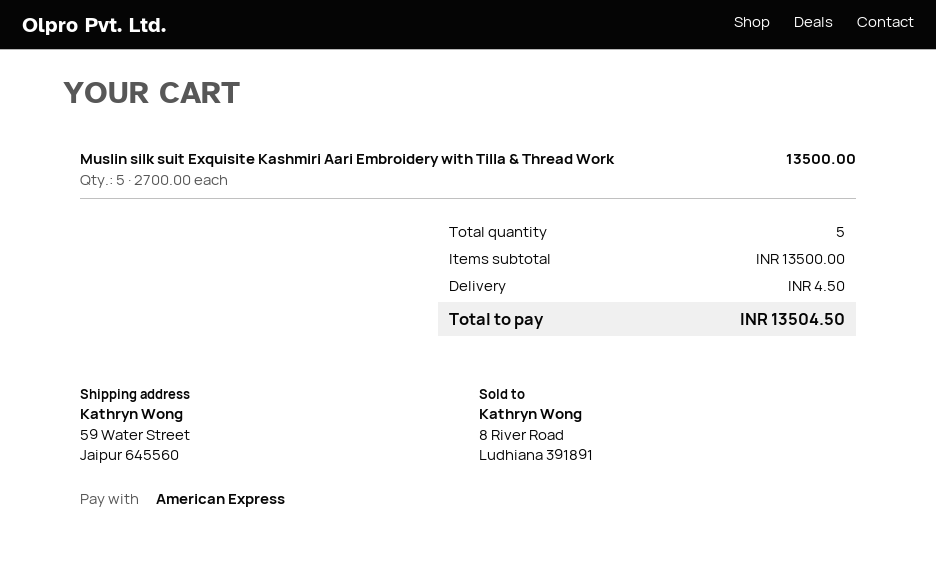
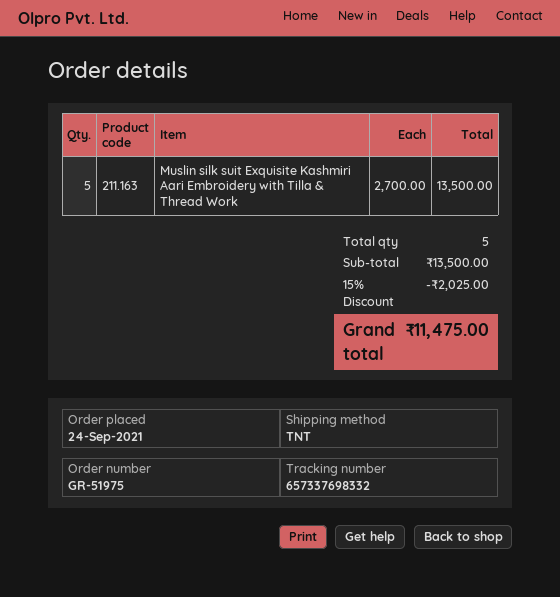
discount: none -> 15% = 2025.00
shipping: 4.50 -> none
total: 13504.50 -> 11475.00

